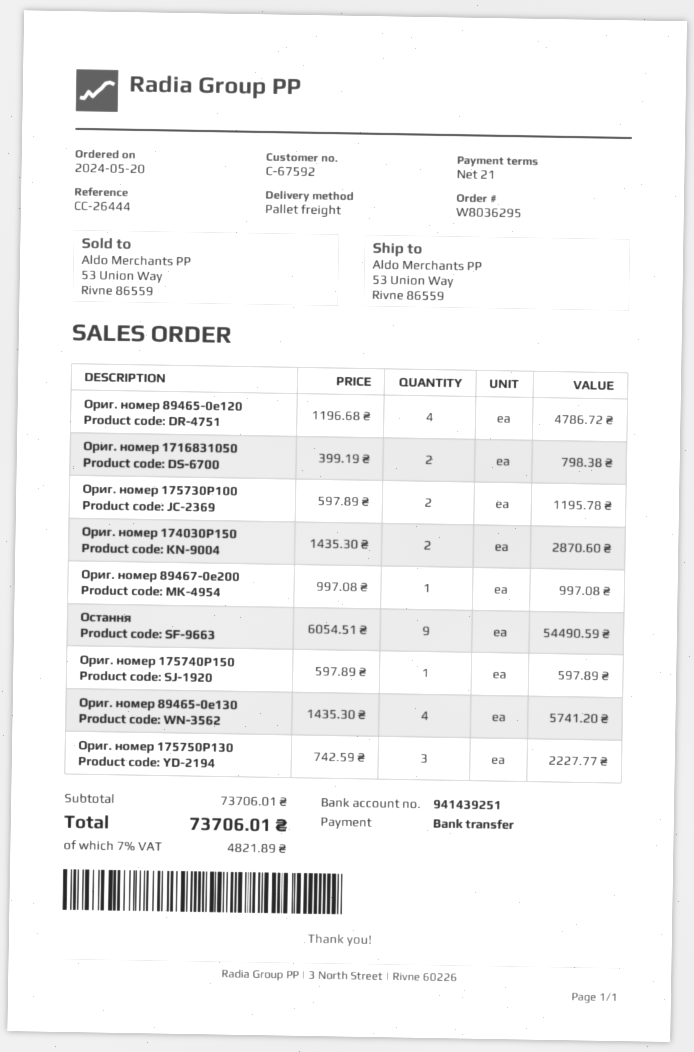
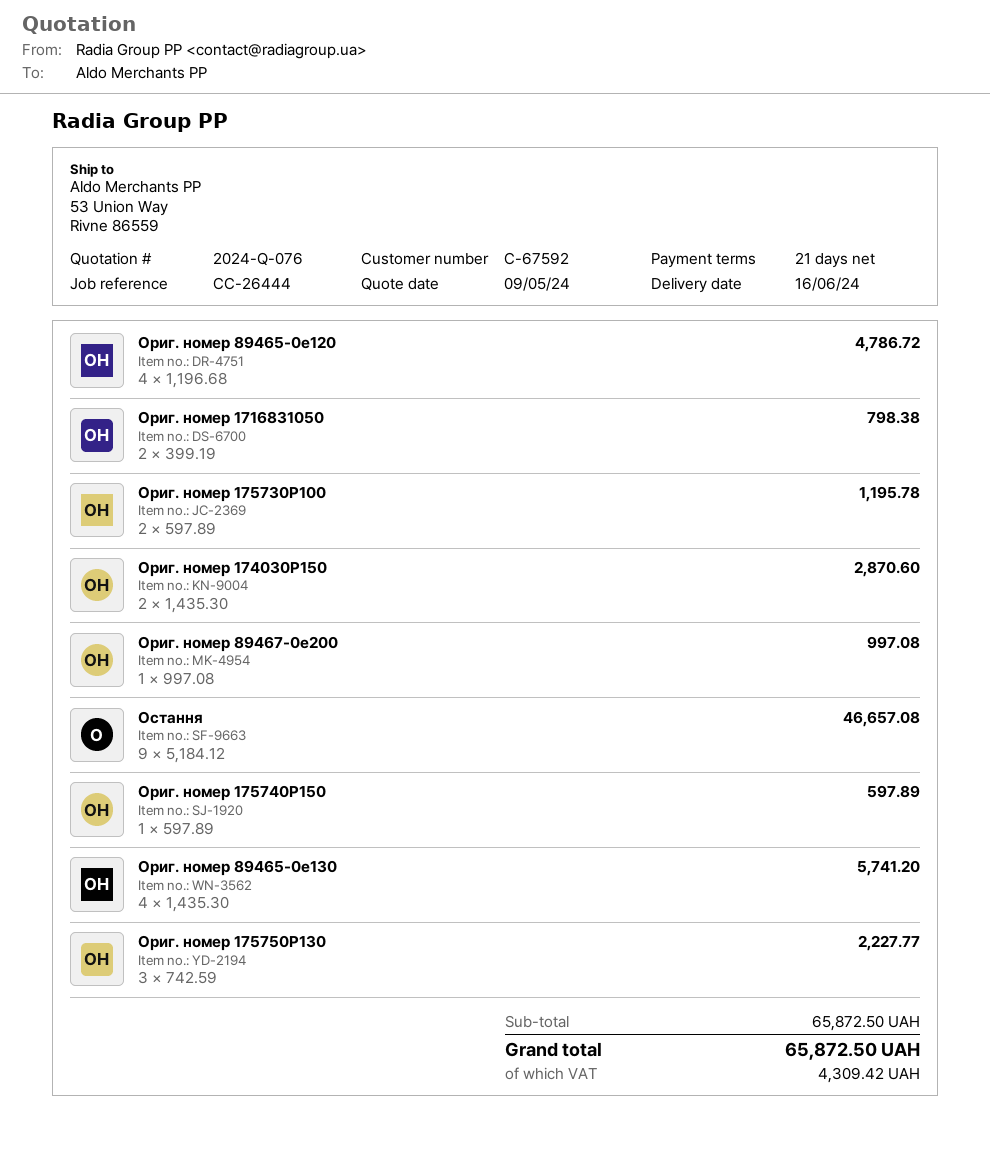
Остання: 9 x 6054.51 = 54490.59 -> 9 x 5184.12 = 46657.08
subtotal: 73706.01 -> 65872.50
tax: 4821.89 -> 4309.42
total: 73706.01 -> 65872.50

